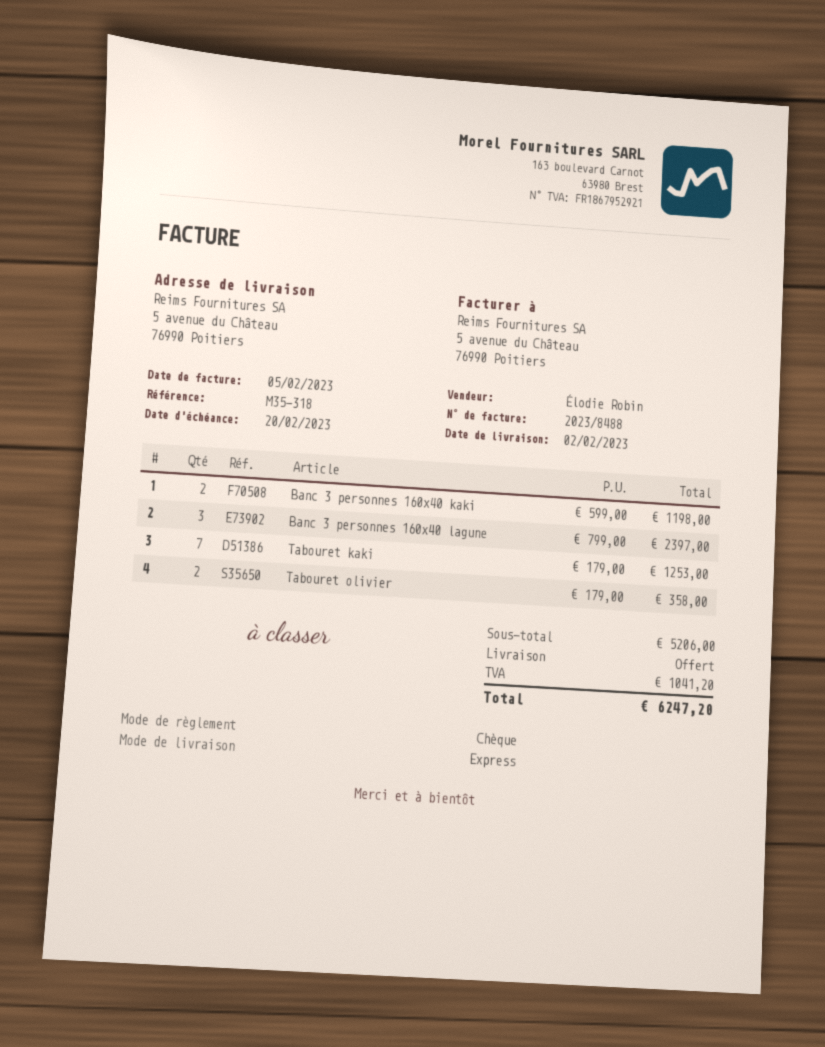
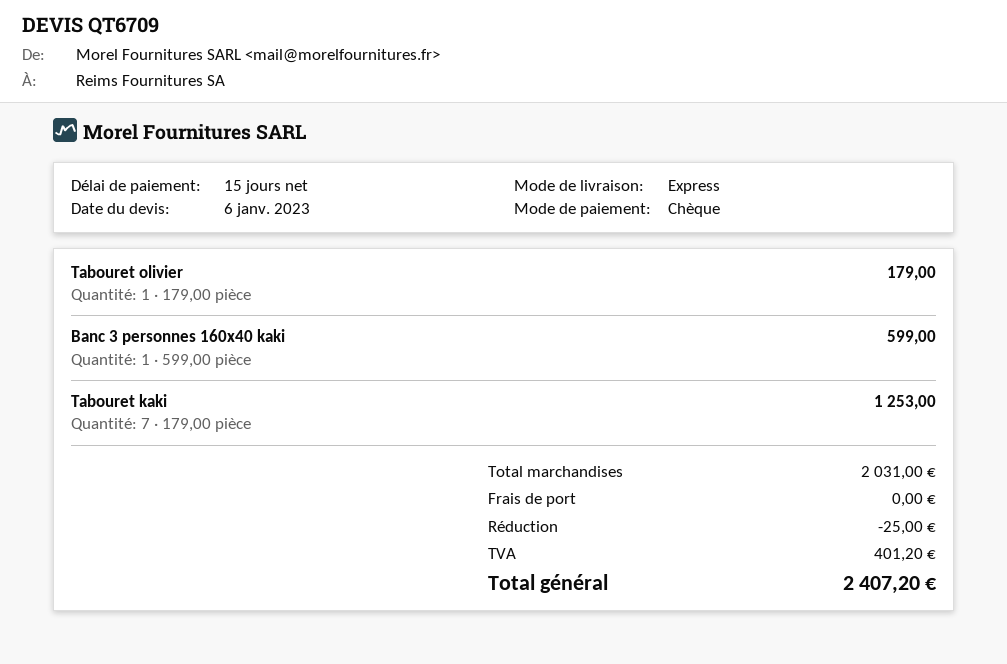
Banc 3 personnes 160x40 kaki: 2 x 599.00 = 1198.00 -> 1 x 599.00 = 599.00
Banc 3 personnes 160x40 lagune: 3 x 799.00 = 2397.00 -> none
Tabouret olivier: 2 x 179.00 = 358.00 -> 1 x 179.00 = 179.00
subtotal: 5206.00 -> 2031.00
discount: none -> 25.00
tax: 1041.20 -> 401.20
total: 6247.20 -> 2407.20

